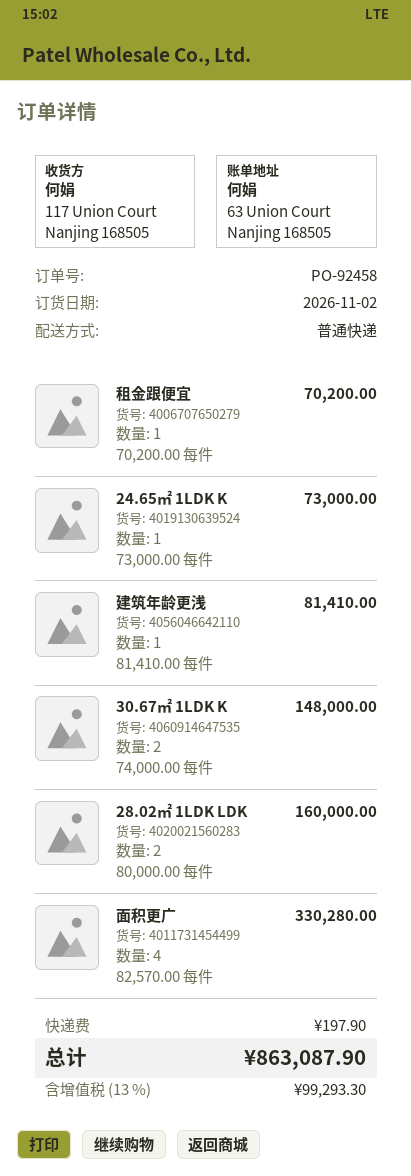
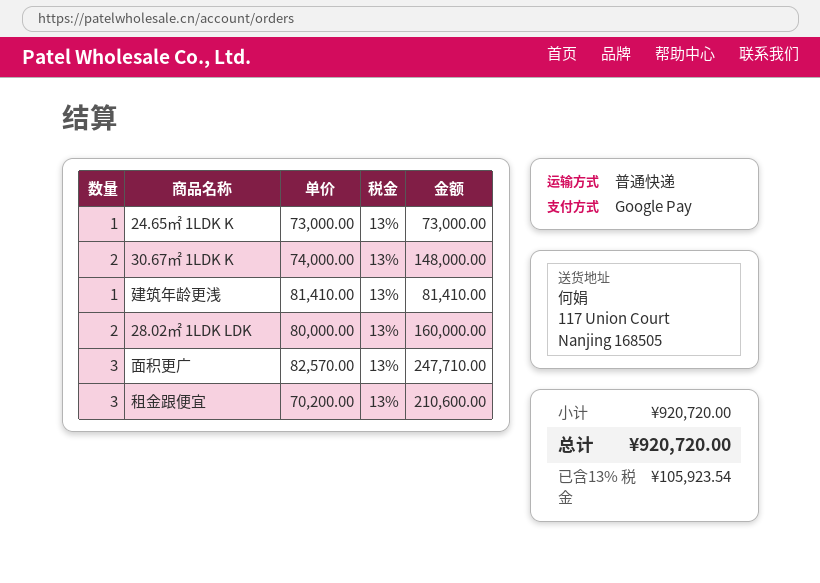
租金跟便宜: 1 x 70200.00 = 70200.00 -> 3 x 70200.00 = 210600.00
面积更广: 4 x 82570.00 = 330280.00 -> 3 x 82570.00 = 247710.00
shipping: 197.90 -> none
tax: 13% = 99293.30 -> 13% = 105923.54
total: 863087.90 -> 920720.00

